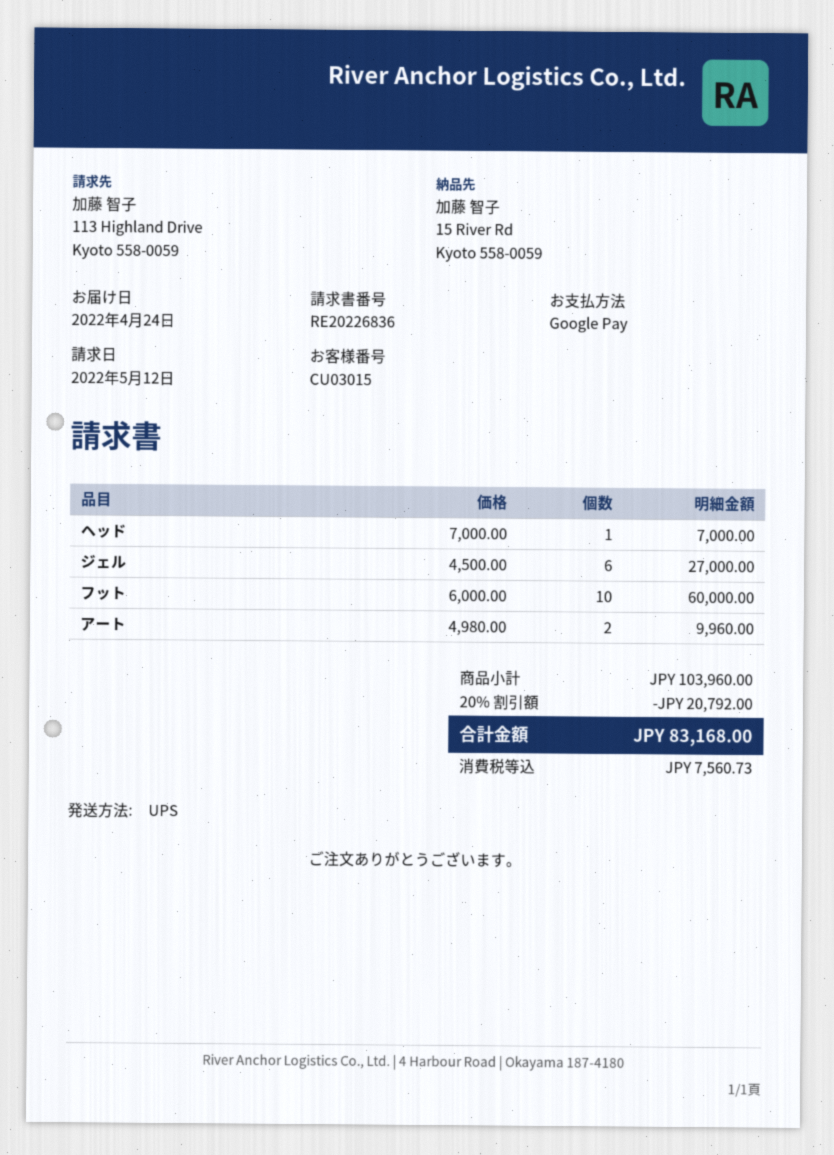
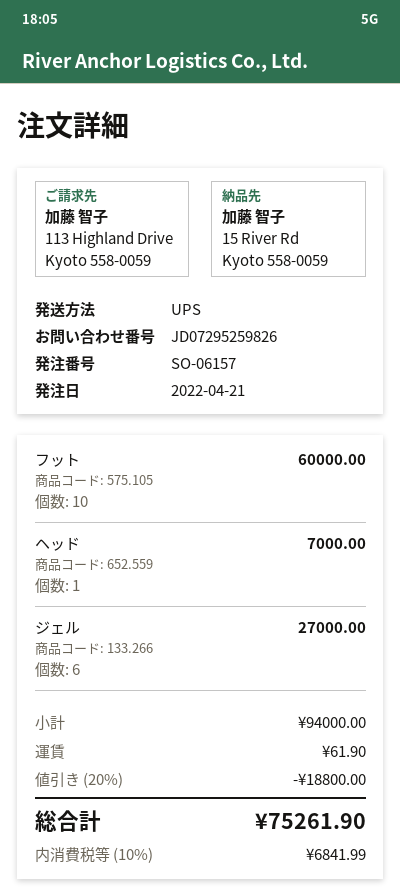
アート: 2 for 9960.00 -> none
subtotal: 103960.00 -> 94000.00
discount: 20% = 20792.00 -> 20% = 18800.00
shipping: none -> 61.90
tax: 7560.73 -> 6841.99
total: 83168.00 -> 75261.90

